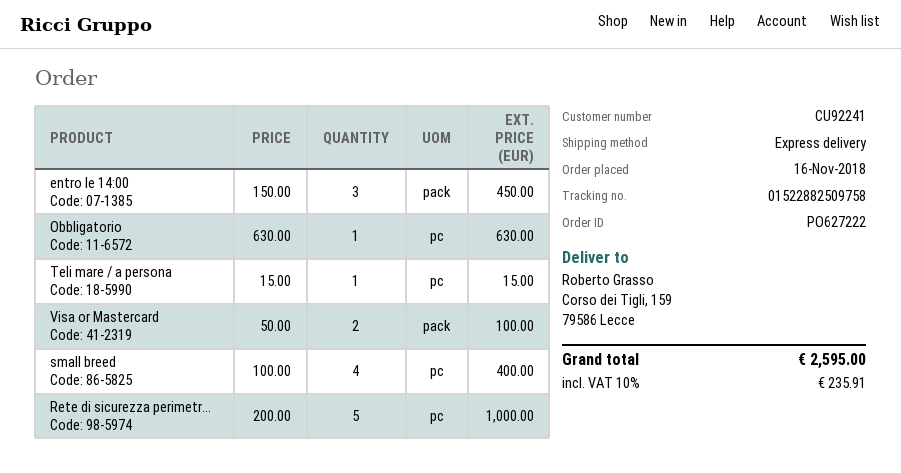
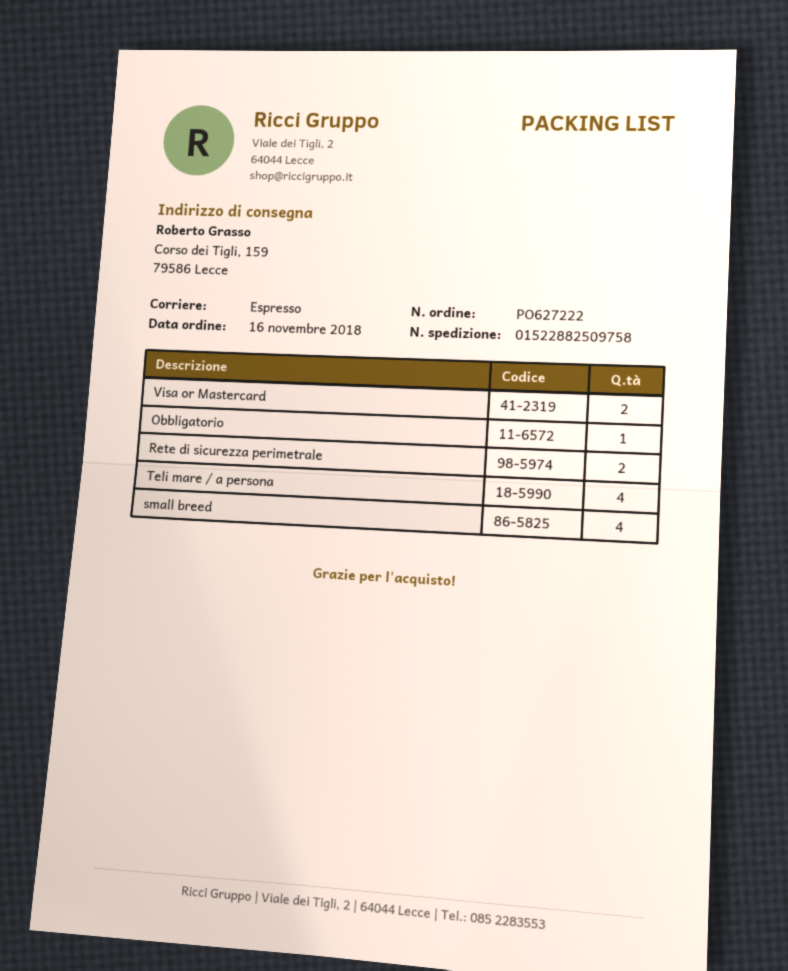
entro le 14:00: 3 -> none
Teli mare / a persona: 1 -> 4
Rete di sicurezza perimetr...: 5 -> 2

